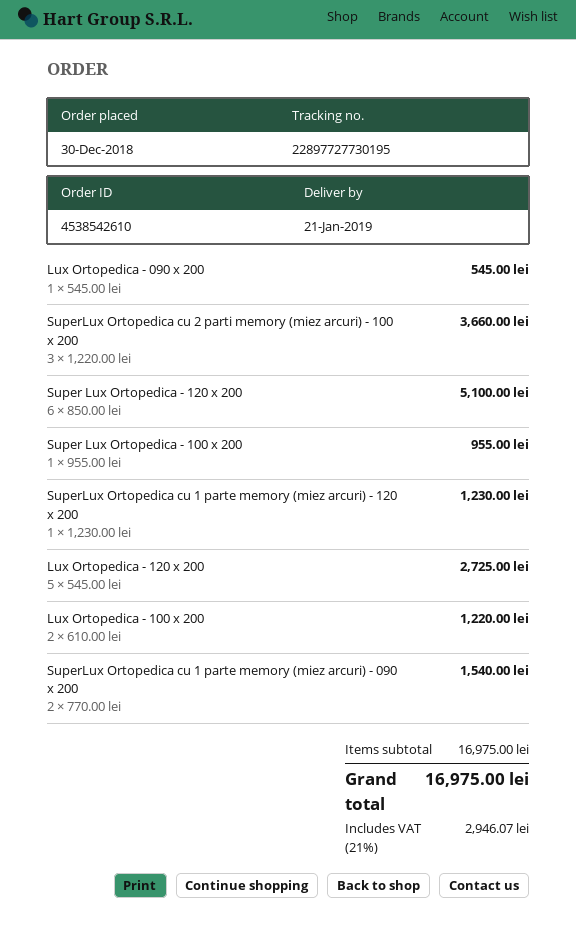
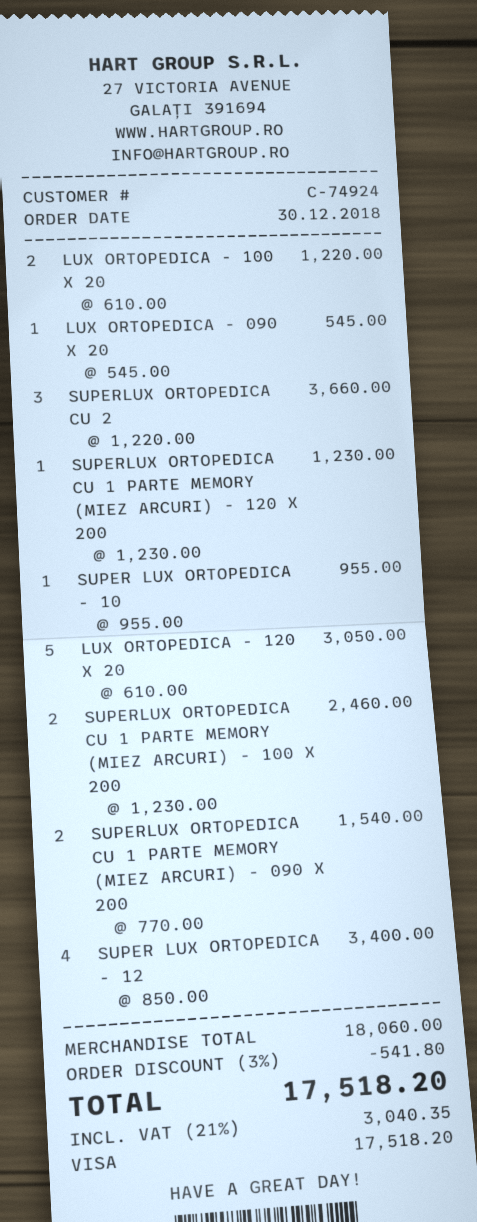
Super Lux Ortopedica - 120 x 200: 6 x 850.00 = 5100.00 -> 4 x 850.00 = 3400.00
Lux Ortopedica - 120 x 200: 5 x 545.00 = 2725.00 -> 5 x 610.00 = 3050.00
SUPERLUX ORTOPEDICA CU 1 PARTE MEMORY (MIEZ ARCURI) - 100 X 200: none -> 2 x 1230.00 = 2460.00
subtotal: 16975.00 -> 18060.00
discount: none -> 3% = 541.80
tax: 21% = 2946.07 -> 21% = 3040.35
total: 16975.00 -> 17518.20

